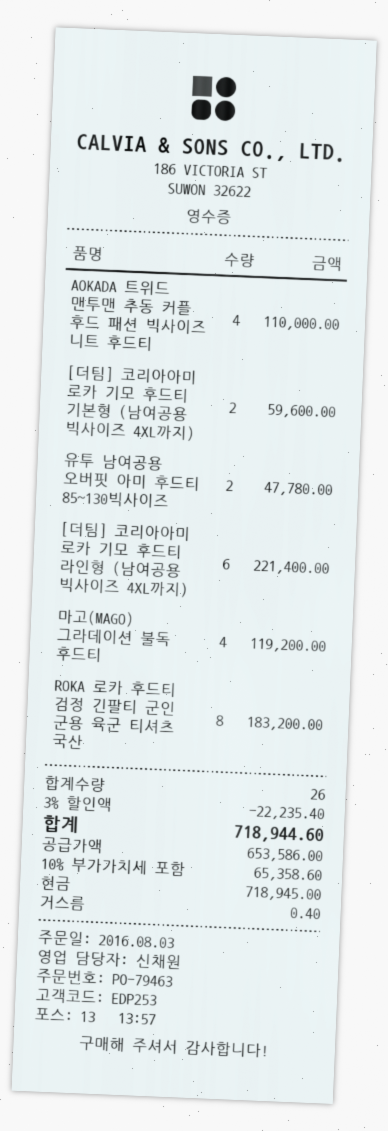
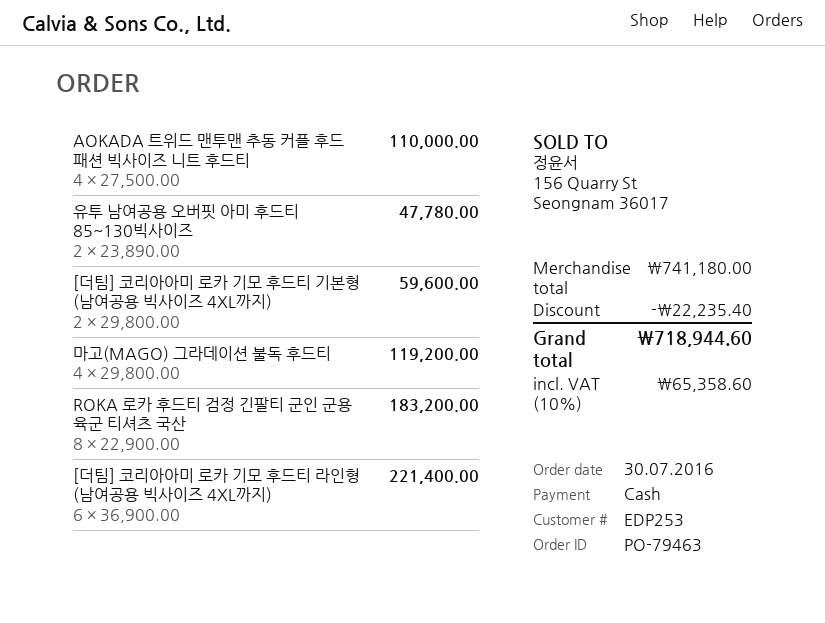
order date: 2016-08-03 -> 2016-07-30

